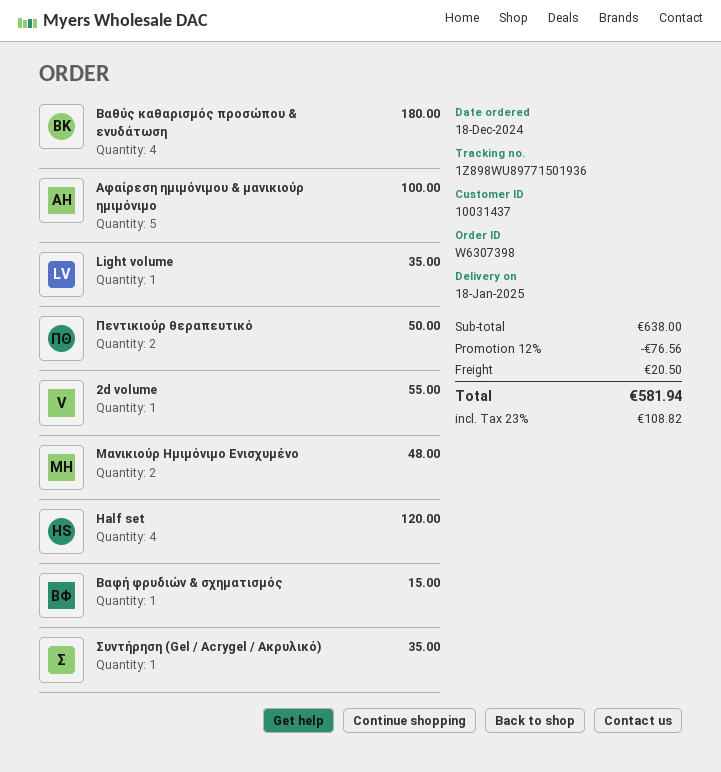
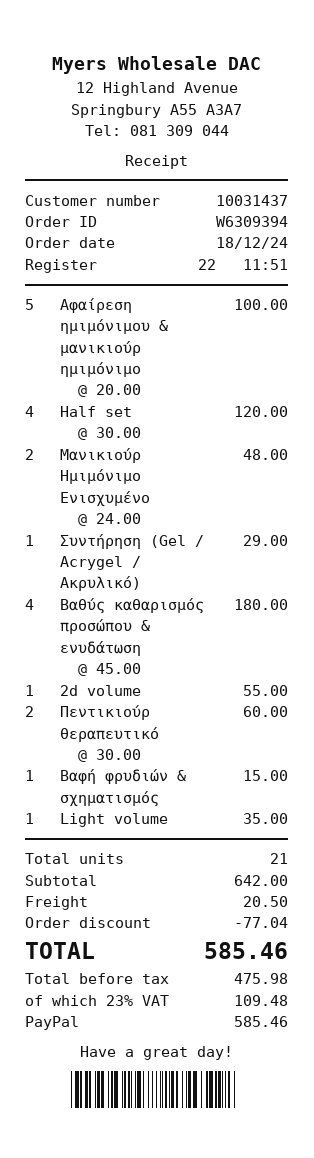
order number: W6307398 -> W6309394
Πεντικιούρ θεραπευτικό: 2 for 50.00 -> 2 for 60.00
Συντήρηση (Gel / Acrygel / Ακρυλικό): 1 for 35.00 -> 1 for 29.00
subtotal: 638.00 -> 642.00
discount: 76.56 -> 77.04
tax: 23% = 108.82 -> 23% = 109.48
total: 581.94 -> 585.46

